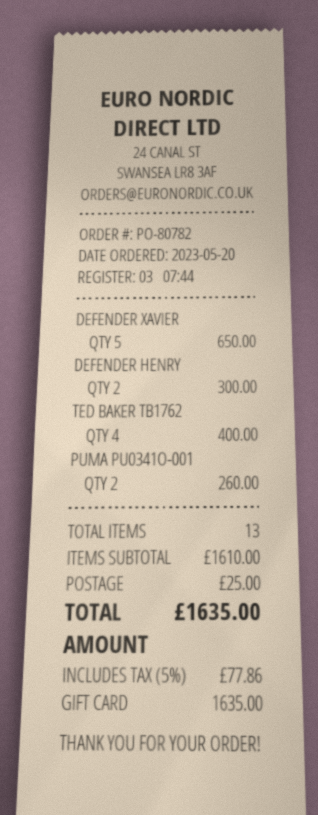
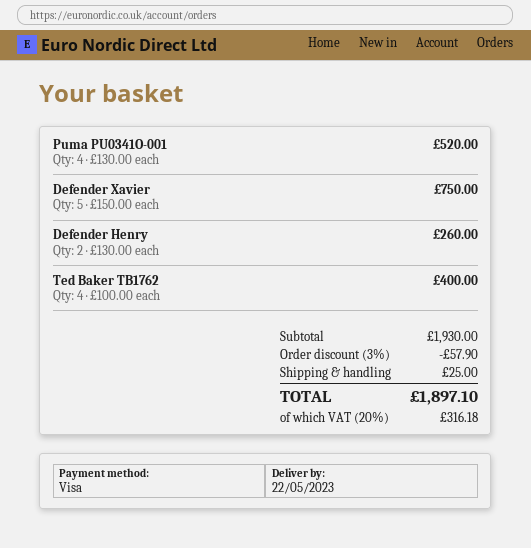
payment method: gift card -> Visa
DEFENDER XAVIER: 5 for 650.00 -> 5 for 750.00
DEFENDER HENRY: 2 for 300.00 -> 2 for 260.00
PUMA PU0341O-001: 2 for 260.00 -> 4 for 520.00
subtotal: 1610.00 -> 1930.00
discount: none -> 3% = 57.90
tax: 5% = 77.86 -> 20% = 316.18
total: 1635.00 -> 1897.10

